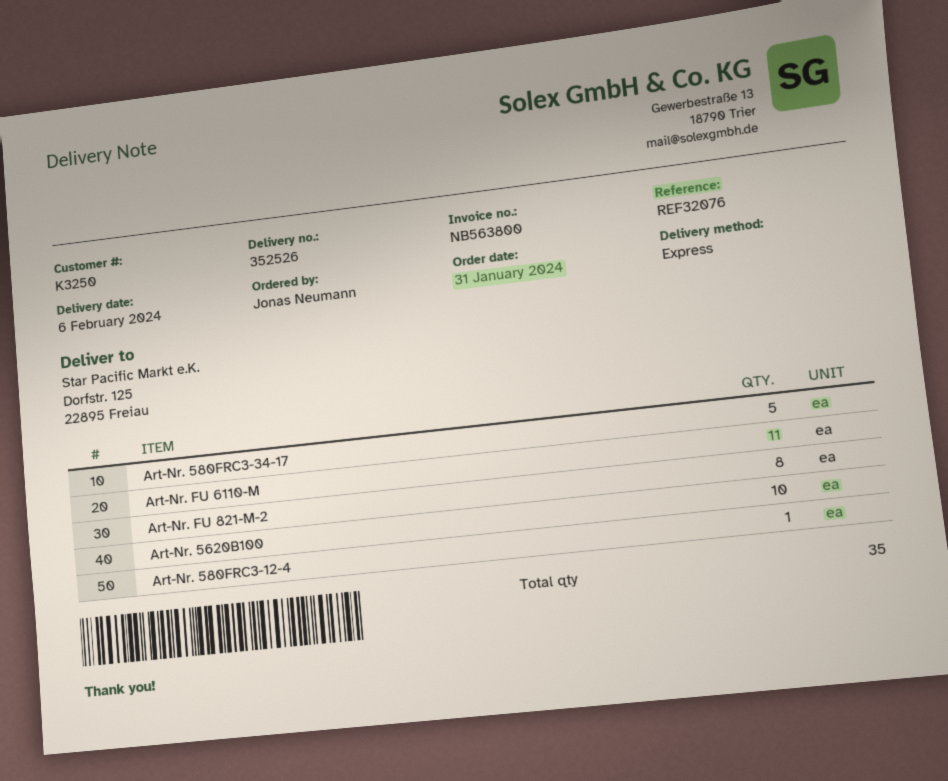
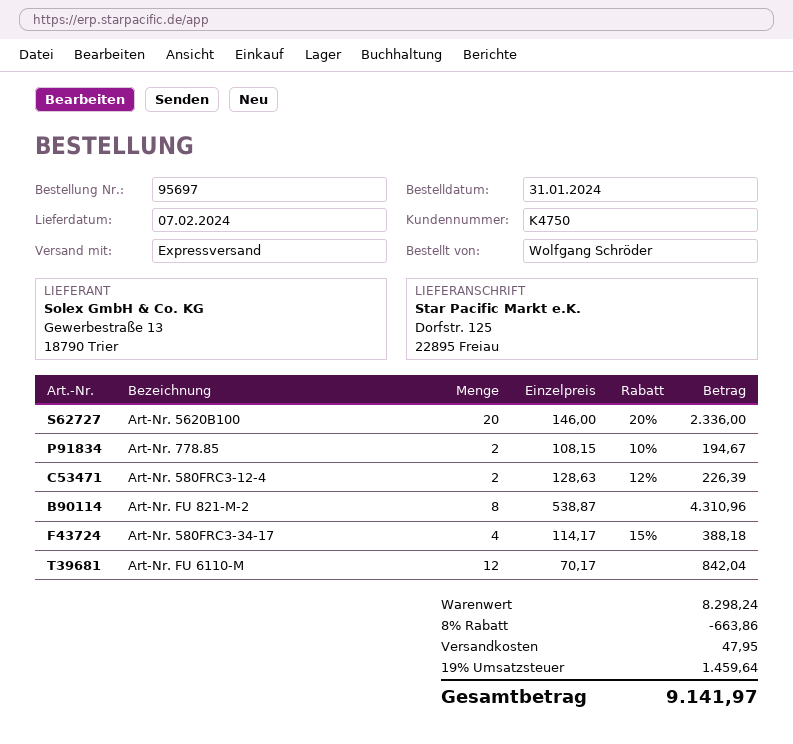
delivery date: 2024-02-06 -> 2024-02-07
customer number: K3250 -> K4750
ordered by: Jonas Neumann -> Wolfgang Schröder
Art-Nr. 580FRC3-34-17: 5 -> 4
Art-Nr. FU 6110-M: 11 -> 12
Art-Nr. 5620B100: 10 -> 20
Art-Nr. 580FRC3-12-4: 1 -> 2
Art-Nr. 778.85: none -> 2

